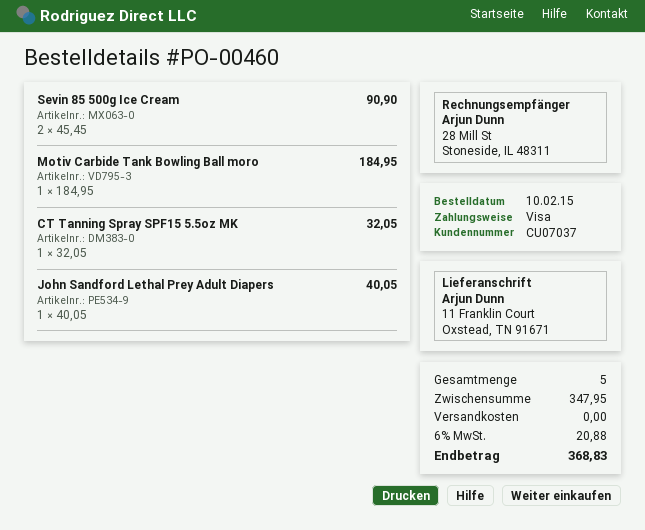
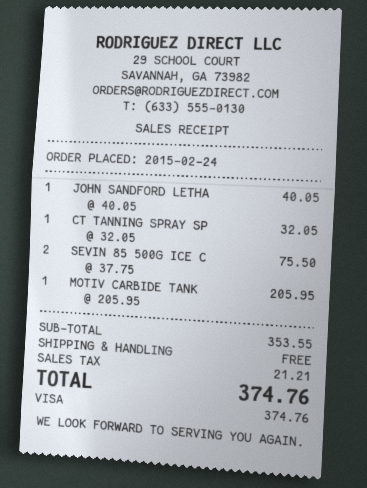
order date: 2015-02-10 -> 2015-02-24
Sevin 85 500g Ice Cream: 2 x 45.45 = 90.90 -> 2 x 37.75 = 75.50
Motiv Carbide Tank Bowling Ball moro: 1 x 184.95 = 184.95 -> 1 x 205.95 = 205.95
subtotal: 347.95 -> 353.55
tax: 20.88 -> 21.21
total: 368.83 -> 374.76

